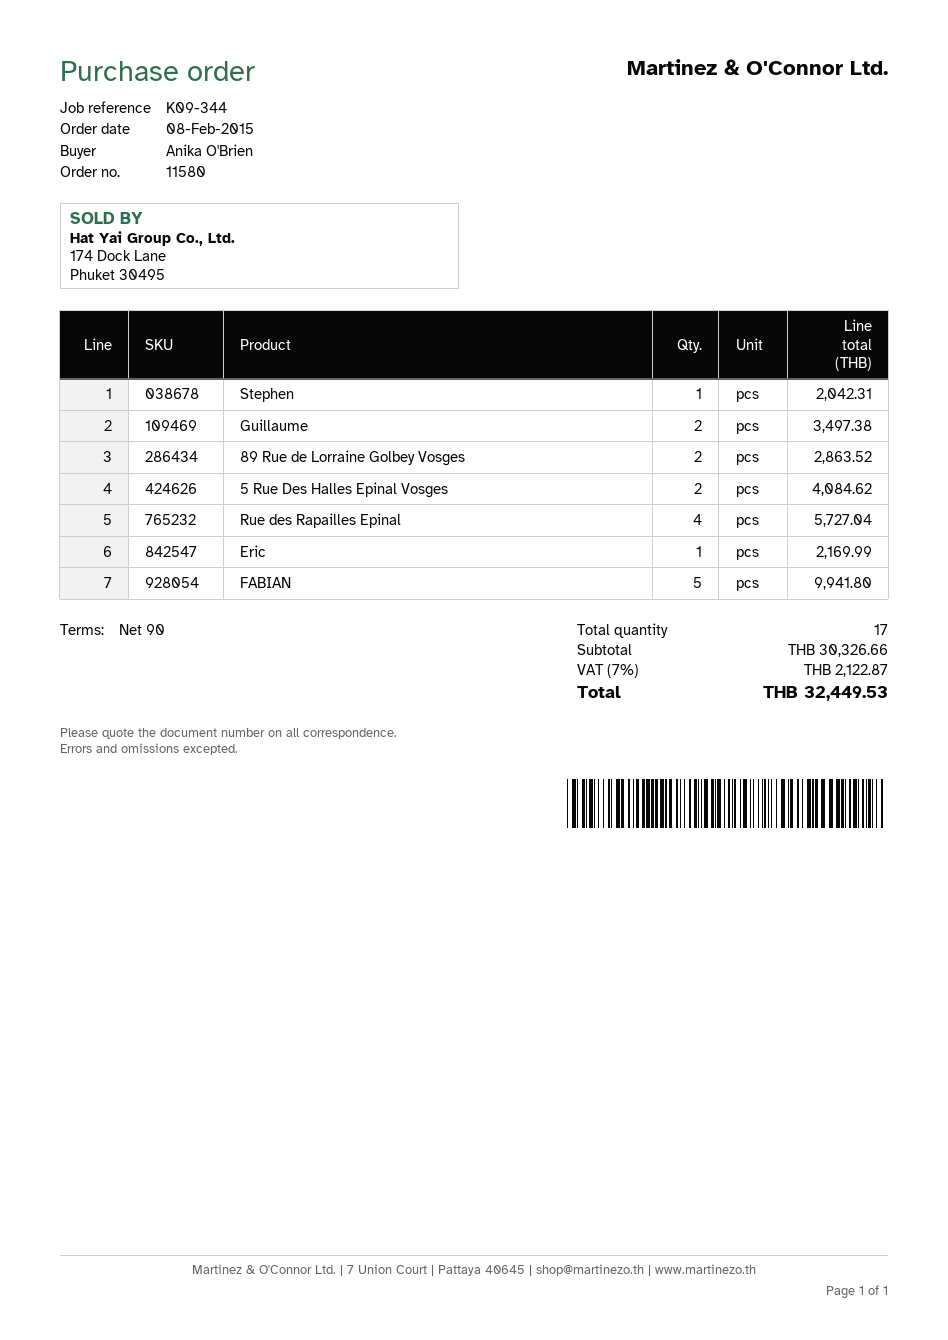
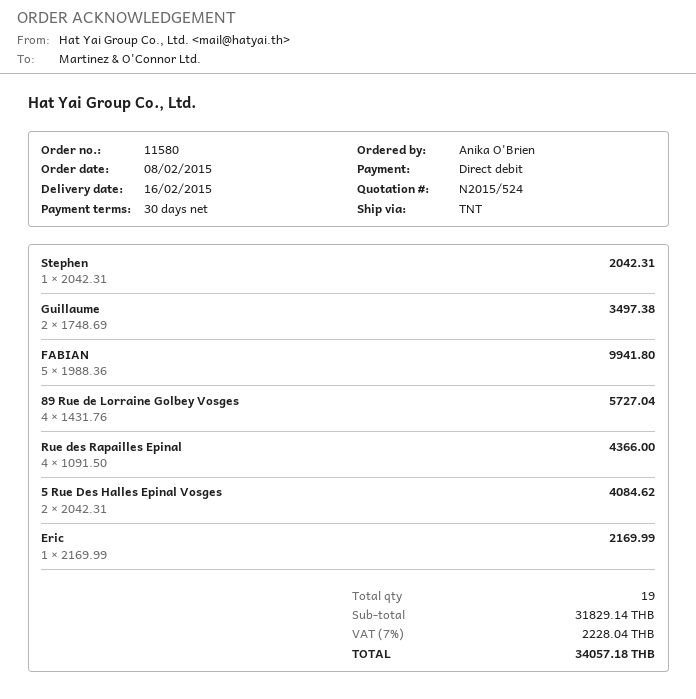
payment terms: 90 days -> 30 days
89 Rue de Lorraine Golbey Vosges: 2 for 2863.52 -> 4 for 5727.04
Rue des Rapailles Epinal: 4 for 5727.04 -> 4 for 4366.00
total quantity: 17 -> 19
subtotal: 30326.66 -> 31829.14
tax: 7% = 2122.87 -> 7% = 2228.04
total: 32449.53 -> 34057.18

